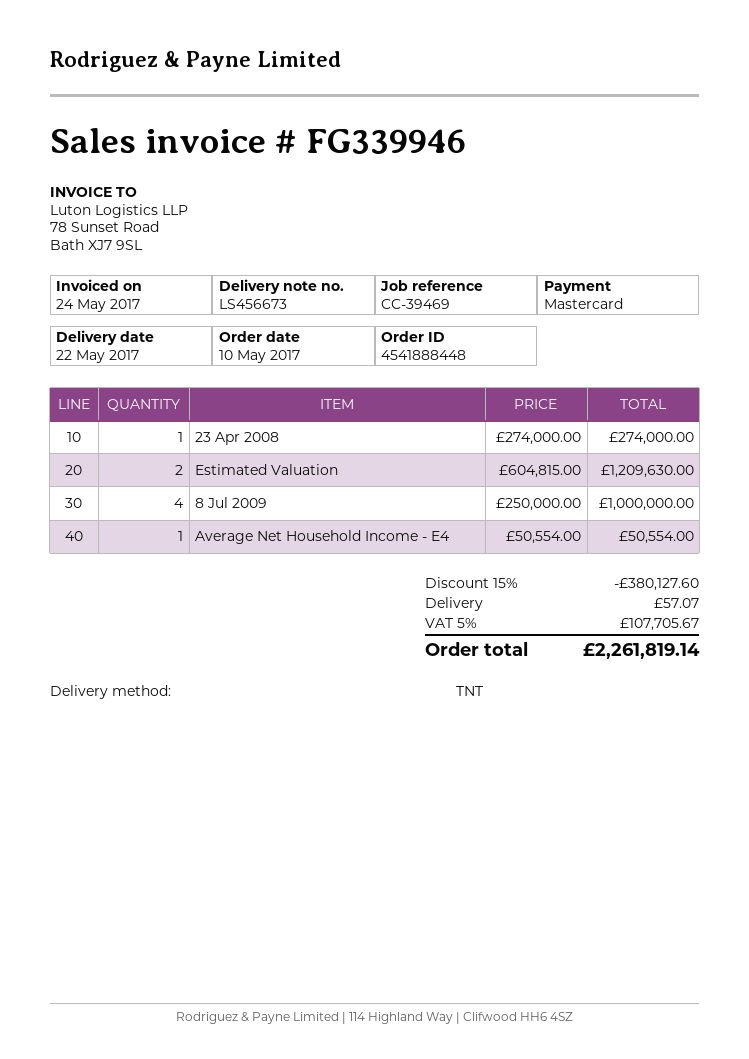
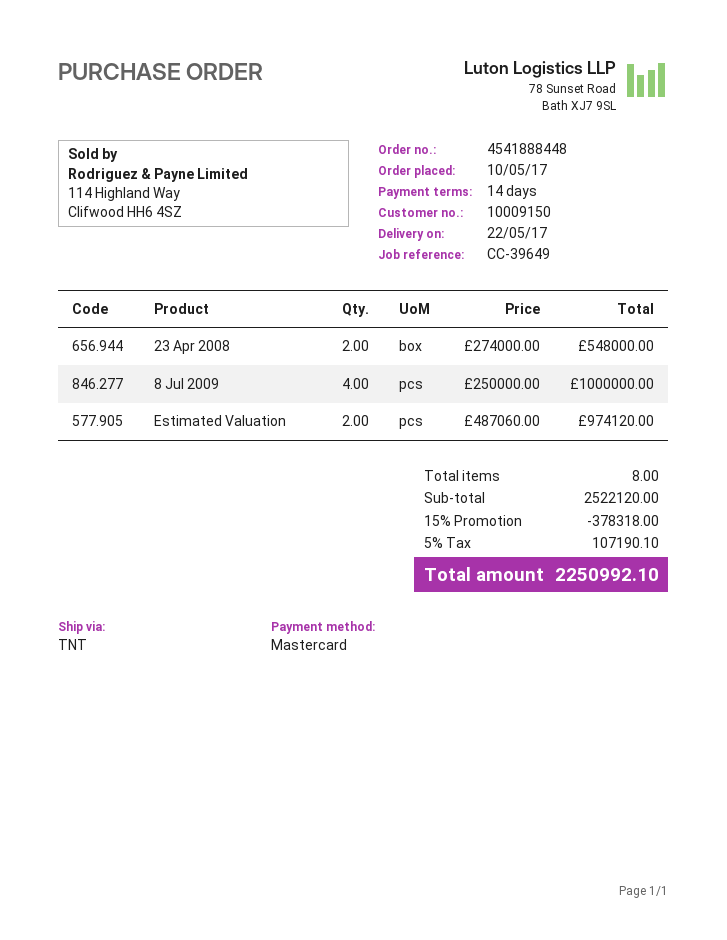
reference: CC-39469 -> CC-39649
23 Apr 2008: 1 x 274000.00 = 274000.00 -> 2 x 274000.00 = 548000.00
Estimated Valuation: 2 x 604815.00 = 1209630.00 -> 2 x 487060.00 = 974120.00
Average Net Household Income - E4: 1 x 50554.00 = 50554.00 -> none
discount: 15% = 380127.60 -> 15% = 378318.00
shipping: 57.07 -> none
tax: 5% = 107705.67 -> 5% = 107190.10
total: 2261819.14 -> 2250992.10

